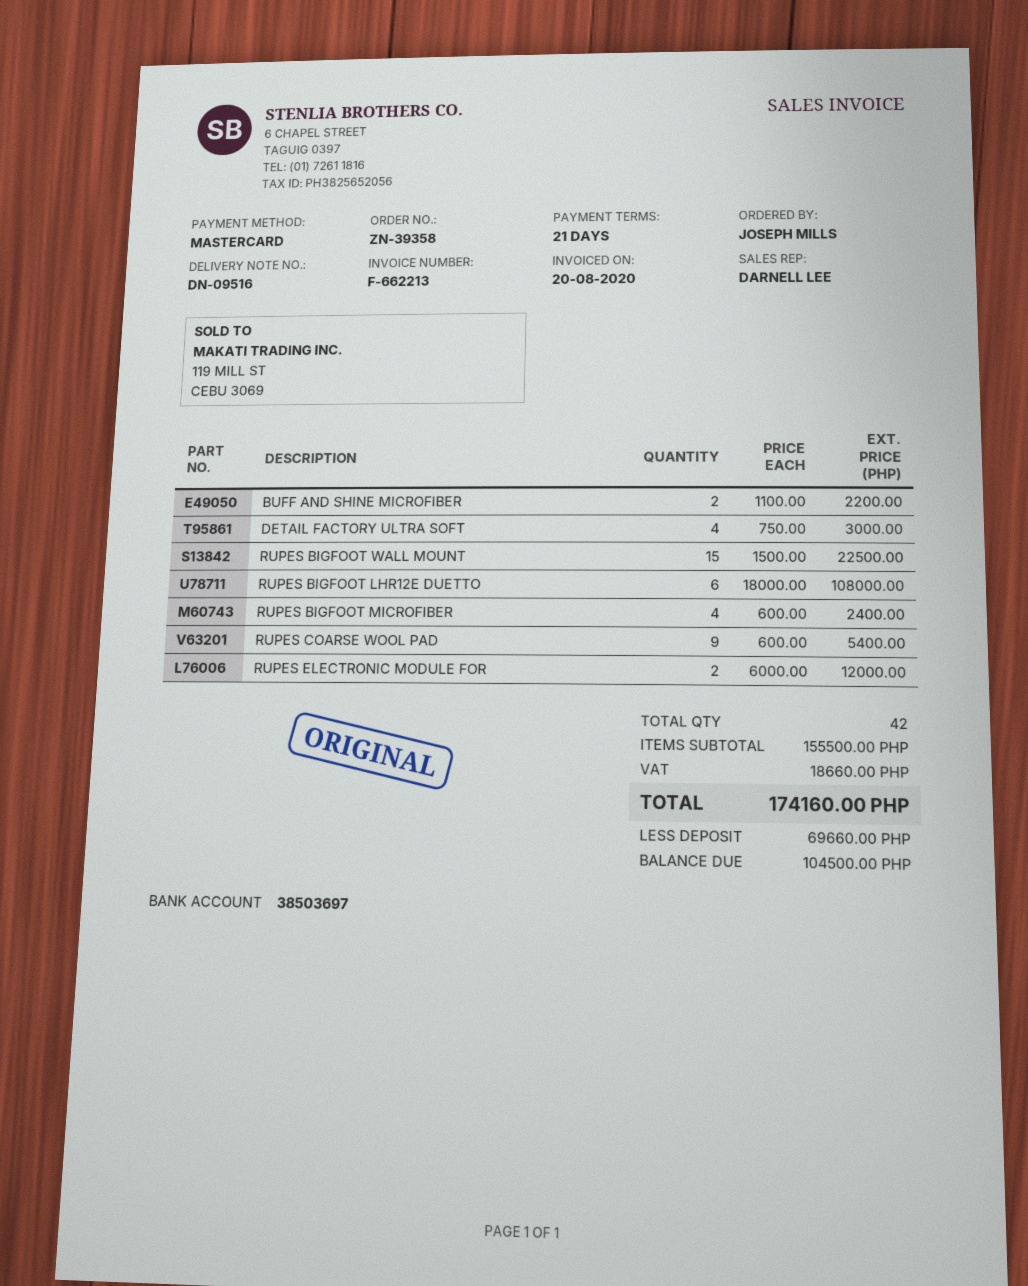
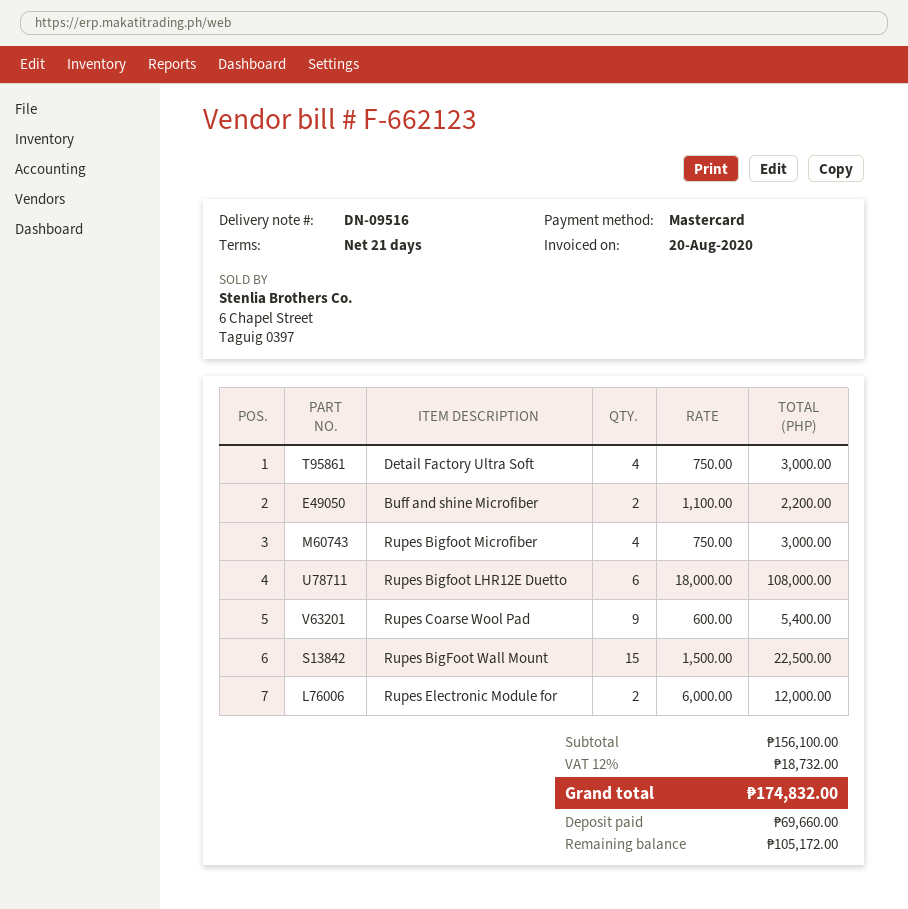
invoice number: F-662213 -> F-662123
RUPES BIGFOOT MICROFIBER: 4 x 600.00 = 2400.00 -> 4 x 750.00 = 3000.00
subtotal: 155500.00 -> 156100.00
tax: 18660.00 -> 18732.00
total: 174160.00 -> 174832.00
balance: 104500.00 -> 105172.00

